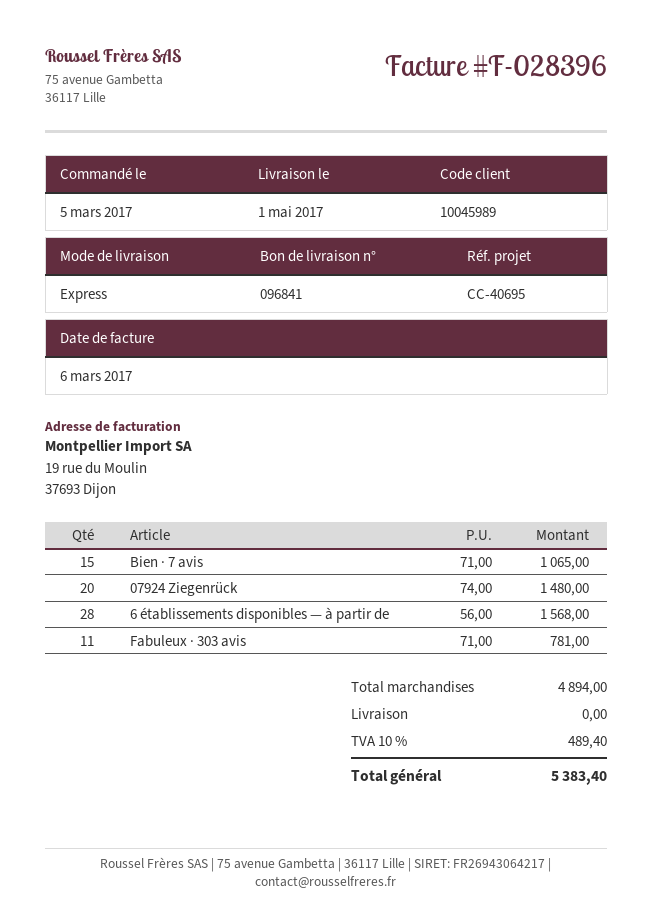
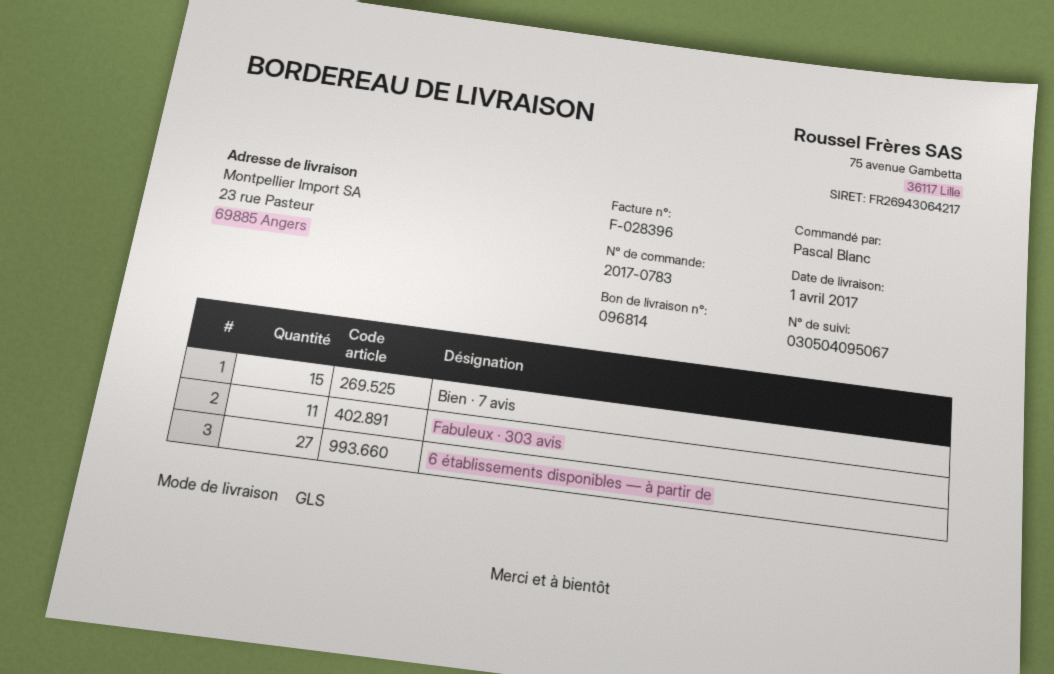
delivery note number: 096841 -> 096814
delivery date: 2017-05-01 -> 2017-04-01
shipping method: express -> GLS
07924 Ziegenrück: 20 -> none
6 établissements disponibles — à partir de: 28 -> 27

